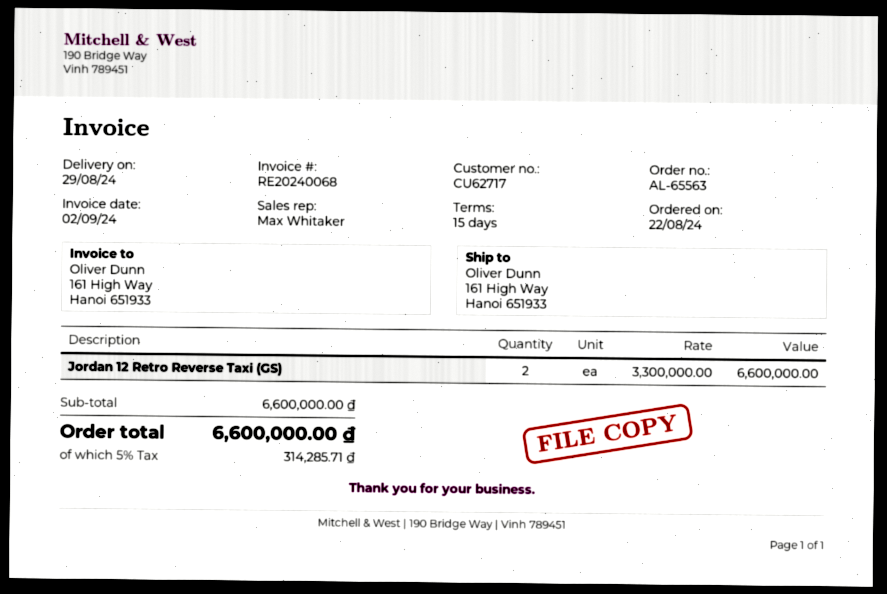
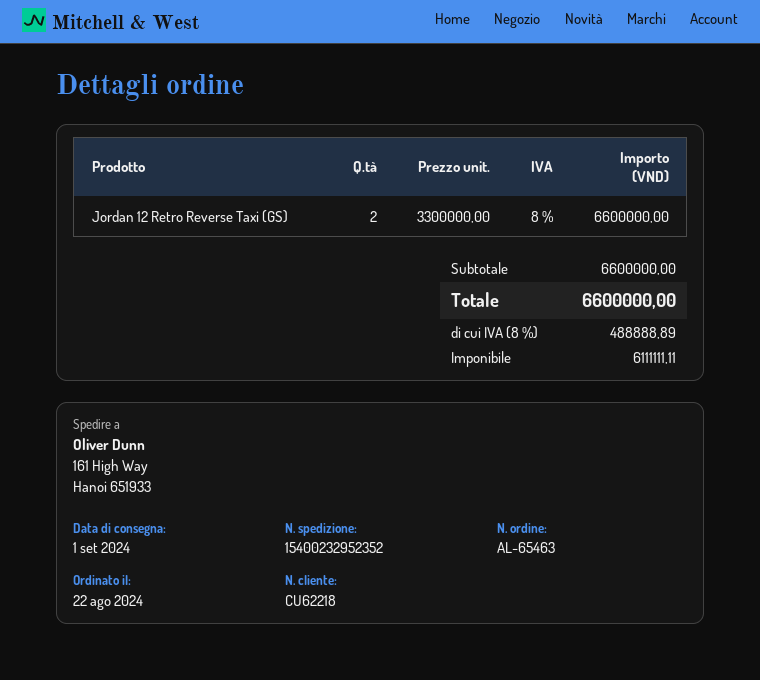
order number: AL-65563 -> AL-65463
delivery date: 2024-08-29 -> 2024-09-01
customer number: CU62717 -> CU62218
tax: 5% = 314285.71 -> 8% = 488888.89

